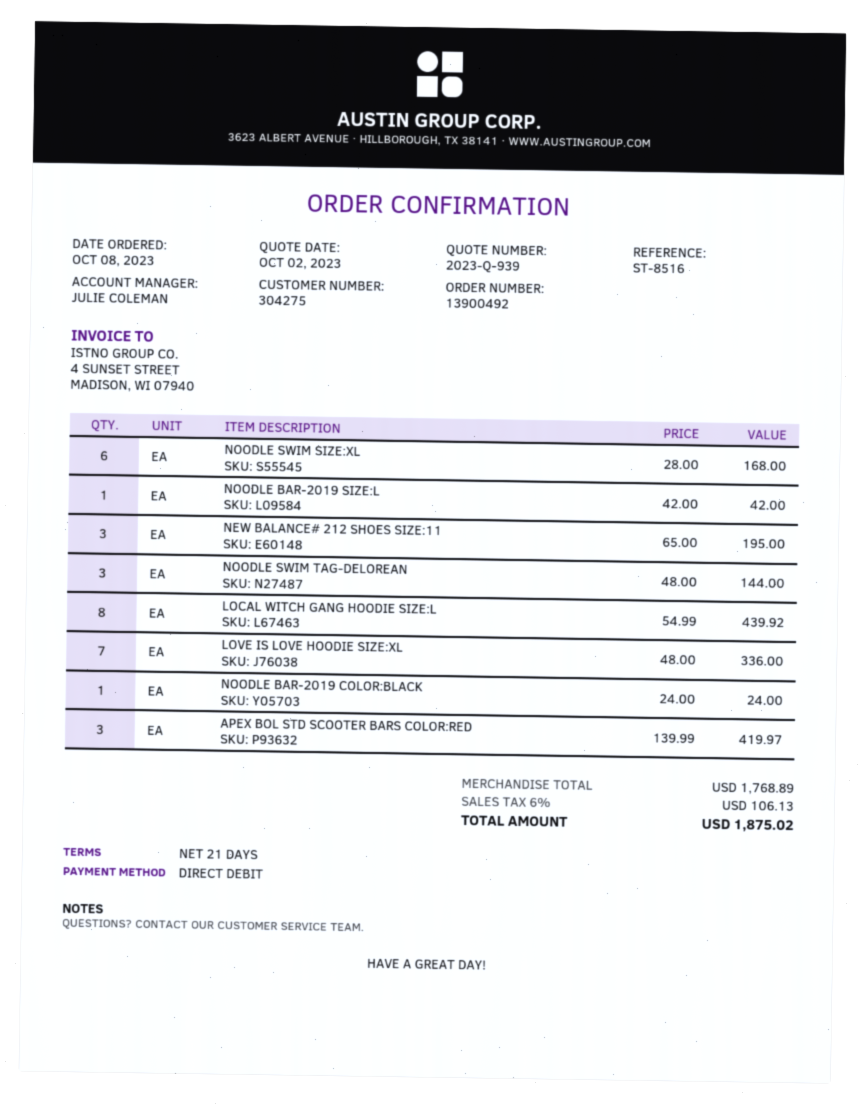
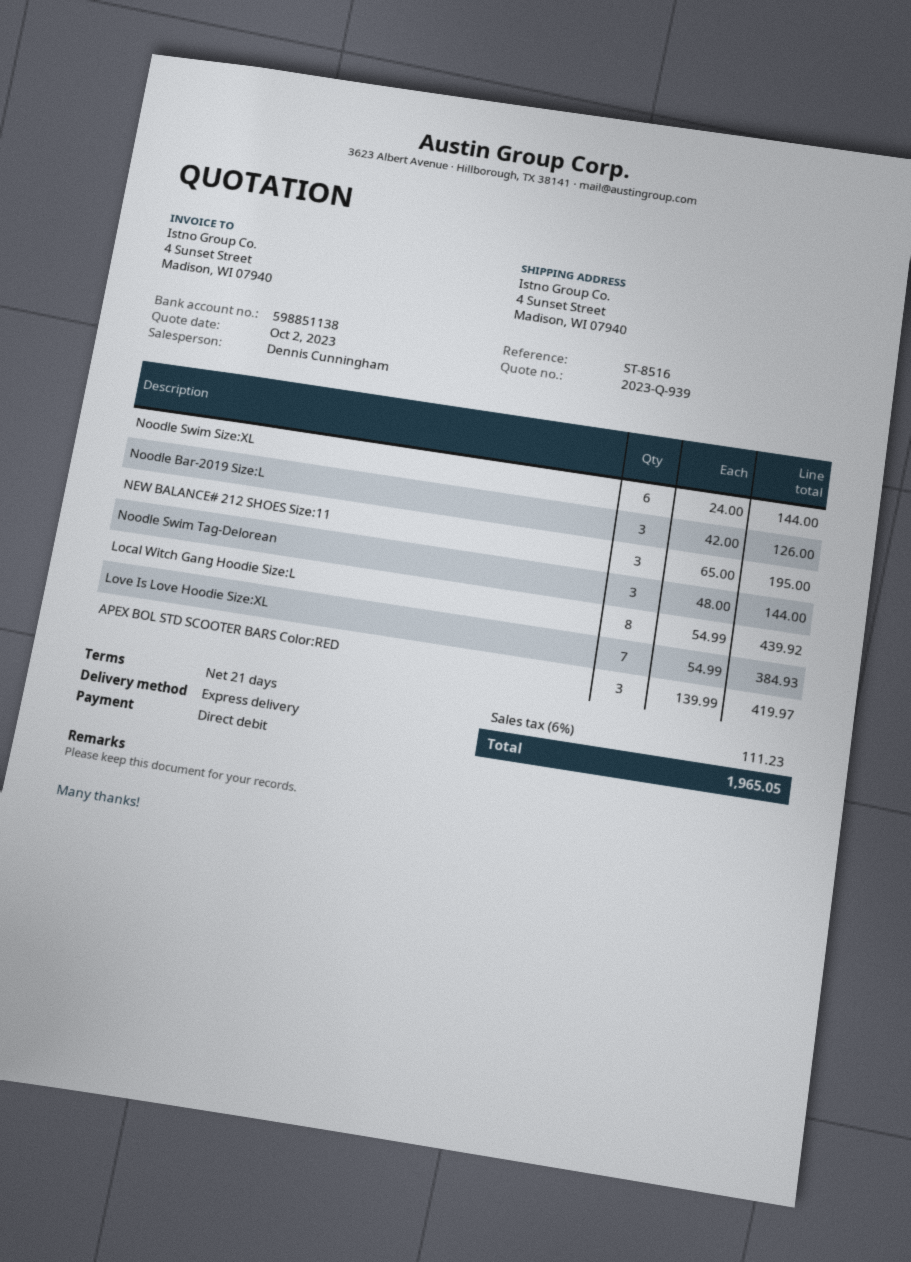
sales rep: JULIE COLEMAN -> Dennis Cunningham
NOODLE SWIM SIZE:XL: 6 x 28.00 = 168.00 -> 6 x 24.00 = 144.00
NOODLE BAR-2019 SIZE:L: 1 x 42.00 = 42.00 -> 3 x 42.00 = 126.00
LOVE IS LOVE HOODIE SIZE:XL: 7 x 48.00 = 336.00 -> 7 x 54.99 = 384.93
NOODLE BAR-2019 COLOR:BLACK: 1 x 24.00 = 24.00 -> none
tax: 6% = 106.13 -> 6% = 111.23
total: 1875.02 -> 1965.05

